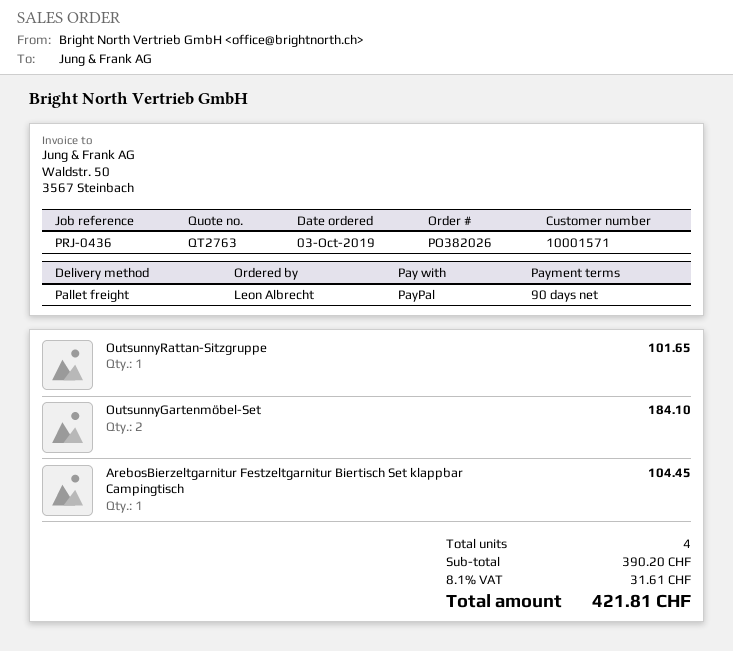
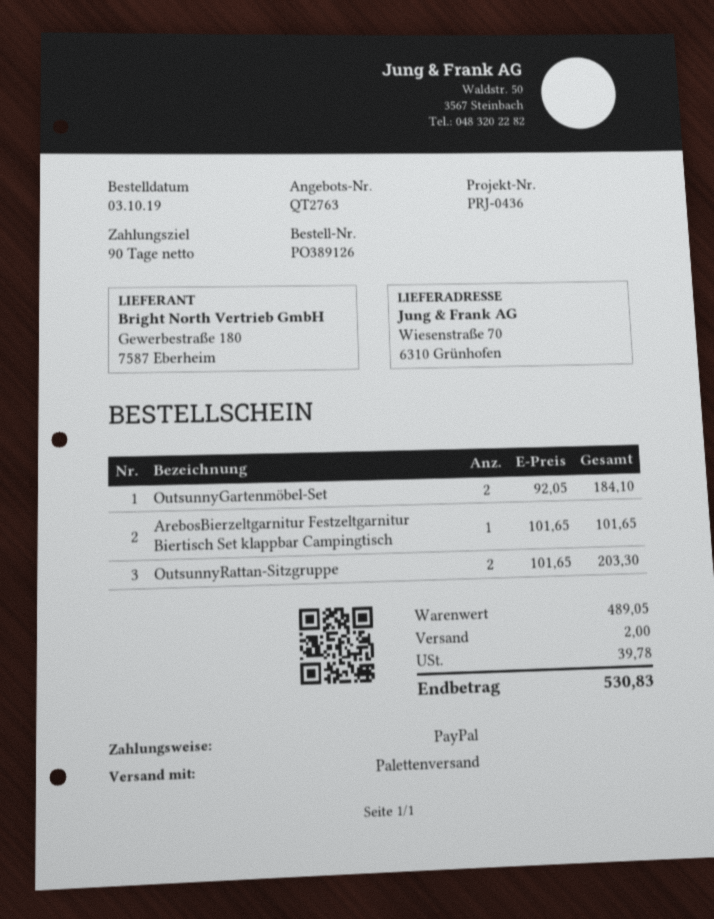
order number: PO382026 -> PO389126
OutsunnyRattan-Sitzgruppe: 1 for 101.65 -> 2 for 203.30
ArebosBierzeltgarnitur Festzeltgarnitur Biertisch Set klappbar Campingtisch: 1 for 104.45 -> 1 for 101.65
subtotal: 390.20 -> 489.05
shipping: none -> 2.00
tax: 31.61 -> 39.78
total: 421.81 -> 530.83

